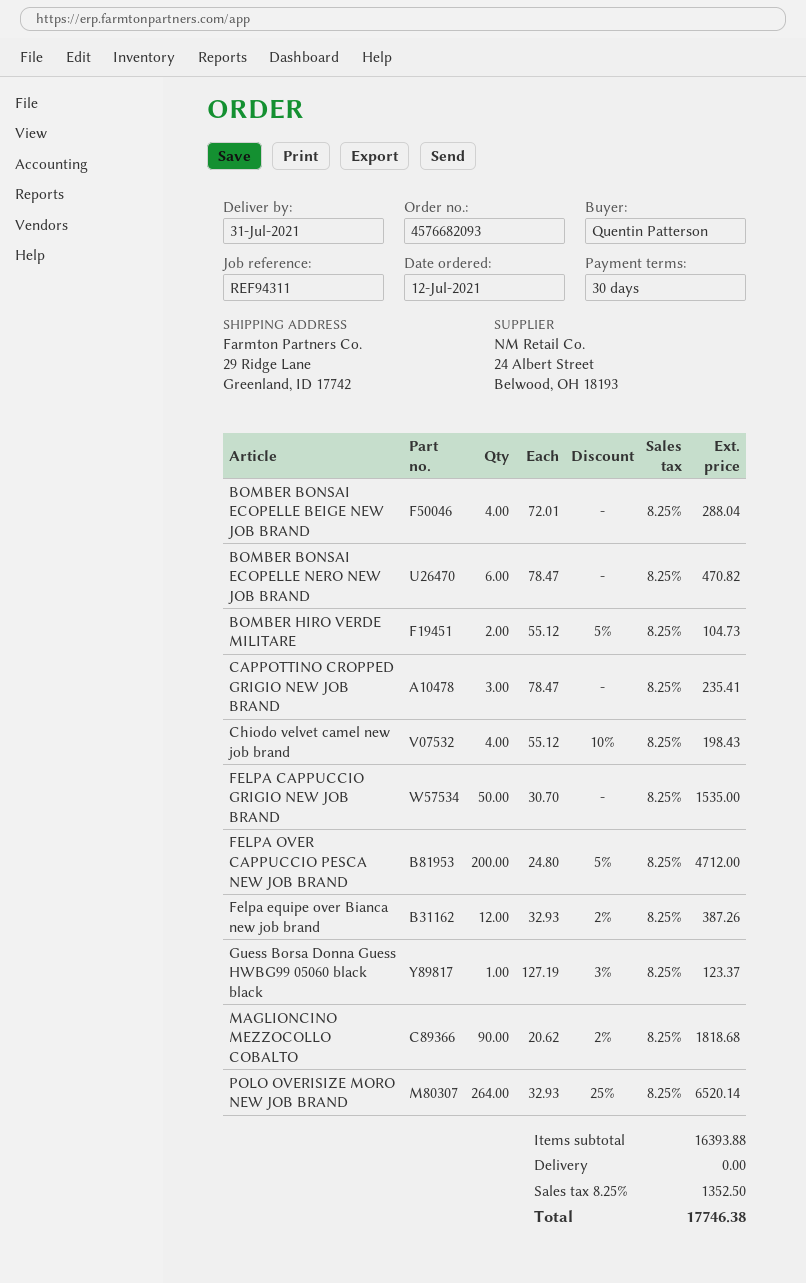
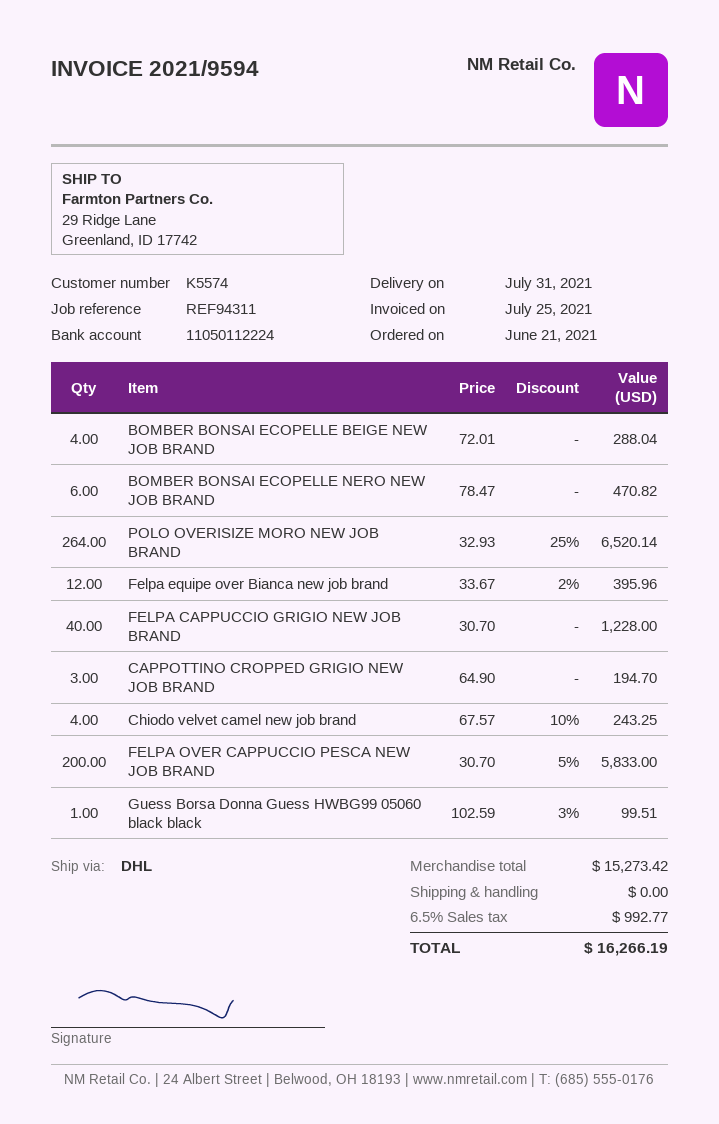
order date: 2021-07-12 -> 2021-06-21
BOMBER HIRO VERDE MILITARE: 2 x 55.12 - 5% = 104.73 -> none
CAPPOTTINO CROPPED GRIGIO NEW JOB BRAND: 3 x 78.47 = 235.41 -> 3 x 64.90 = 194.70
Chiodo velvet camel new job brand: 4 x 55.12 - 10% = 198.43 -> 4 x 67.57 - 10% = 243.25
FELPA CAPPUCCIO GRIGIO NEW JOB BRAND: 50 x 30.70 = 1535.00 -> 40 x 30.70 = 1228.00
FELPA OVER CAPPUCCIO PESCA NEW JOB BRAND: 200 x 24.80 - 5% = 4712.00 -> 200 x 30.70 - 5% = 5833.00
Felpa equipe over Bianca new job brand: 12 x 32.93 - 2% = 387.26 -> 12 x 33.67 - 2% = 395.96
Guess Borsa Donna Guess HWBG99 05060 black black: 1 x 127.19 - 3% = 123.37 -> 1 x 102.59 - 3% = 99.51
MAGLIONCINO MEZZOCOLLO COBALTO: 90 x 20.62 - 2% = 1818.68 -> none
subtotal: 16393.88 -> 15273.42
tax: 8.25% = 1352.50 -> 6.5% = 992.77
total: 17746.38 -> 16266.19

